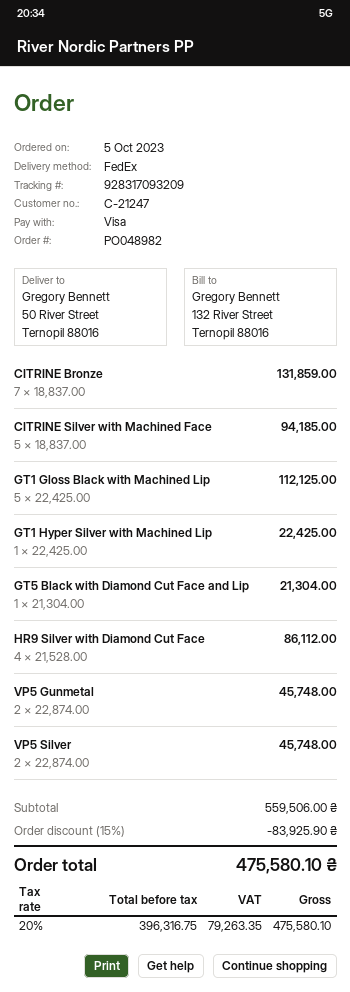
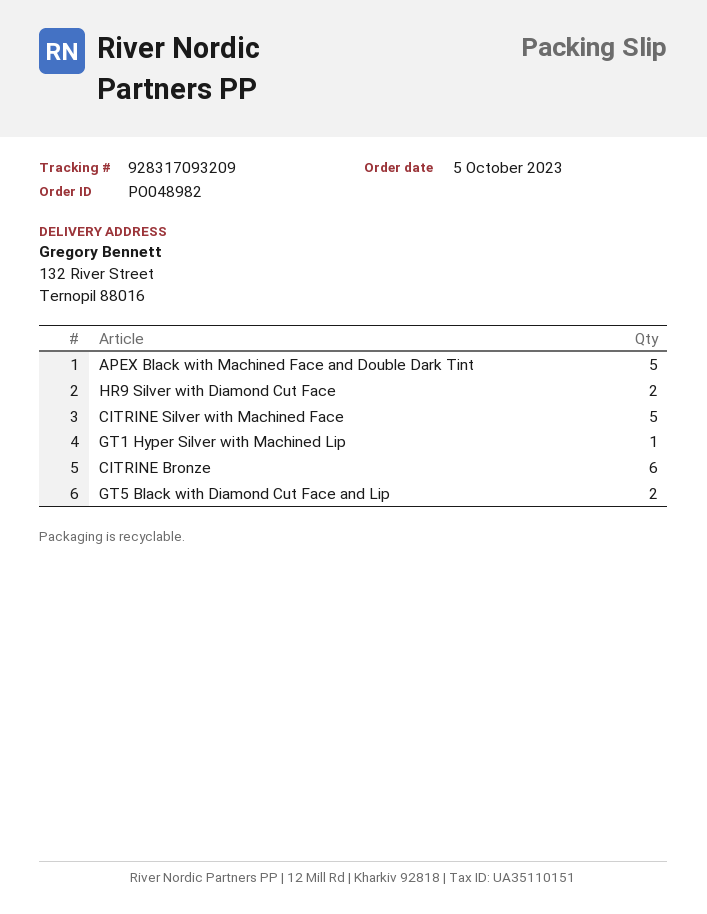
ship to: 50 River Street, Ternopil 88016 -> 132 River Street, Ternopil 88016
CITRINE Bronze: 7 -> 6
GT1 Gloss Black with Machined Lip: 5 -> none
GT5 Black with Diamond Cut Face and Lip: 1 -> 2
HR9 Silver with Diamond Cut Face: 4 -> 2
VP5 Gunmetal: 2 -> none
VP5 Silver: 2 -> none
APEX Black with Machined Face and Double Dark Tint: none -> 5

